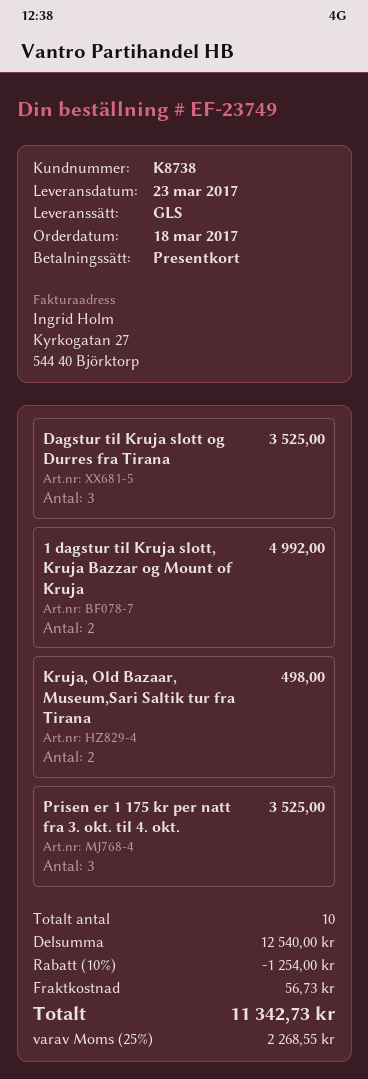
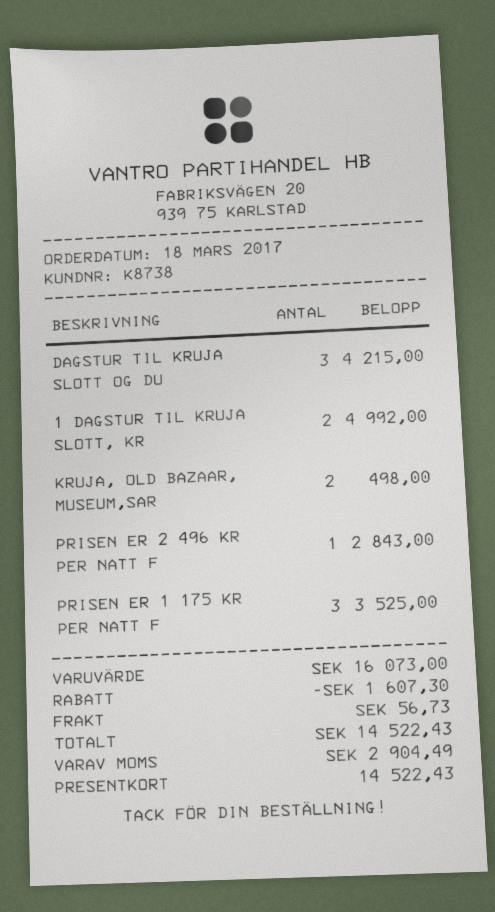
Dagstur til Kruja slott og Durres fra Tirana: 3 for 3525.00 -> 3 for 4215.00
PRISEN ER 2 496 KR PER NATT F: none -> 1 for 2843.00
subtotal: 12540.00 -> 16073.00
discount: 1254.00 -> 1607.30
tax: 2268.55 -> 2904.49
total: 11342.73 -> 14522.43

